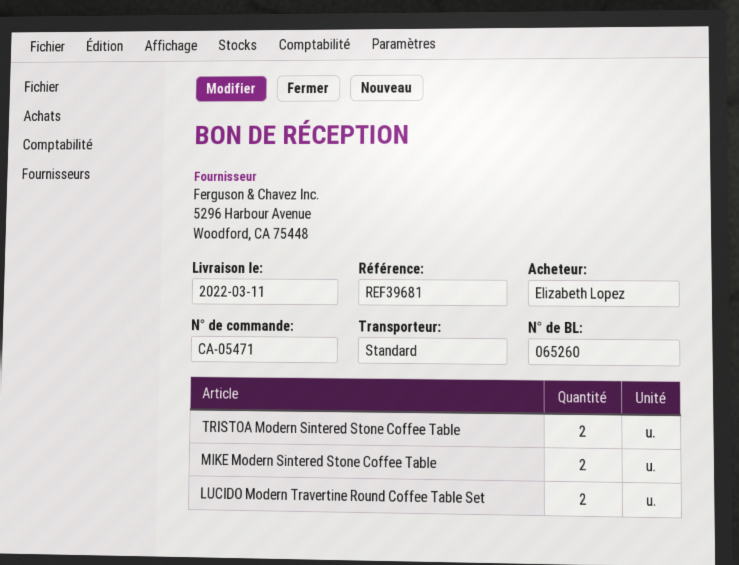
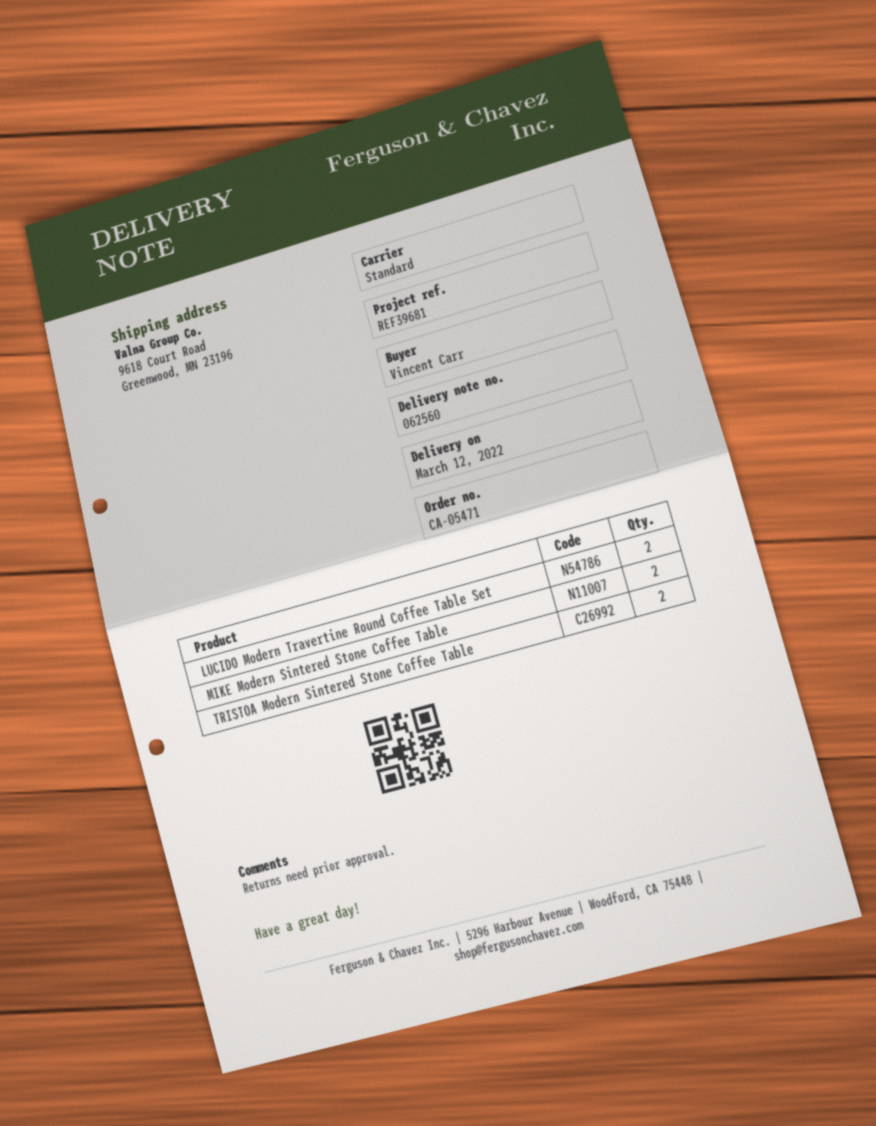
delivery note number: 065260 -> 062560
delivery date: 2022-03-11 -> 2022-03-12
ordered by: Elizabeth Lopez -> Vincent Carr

